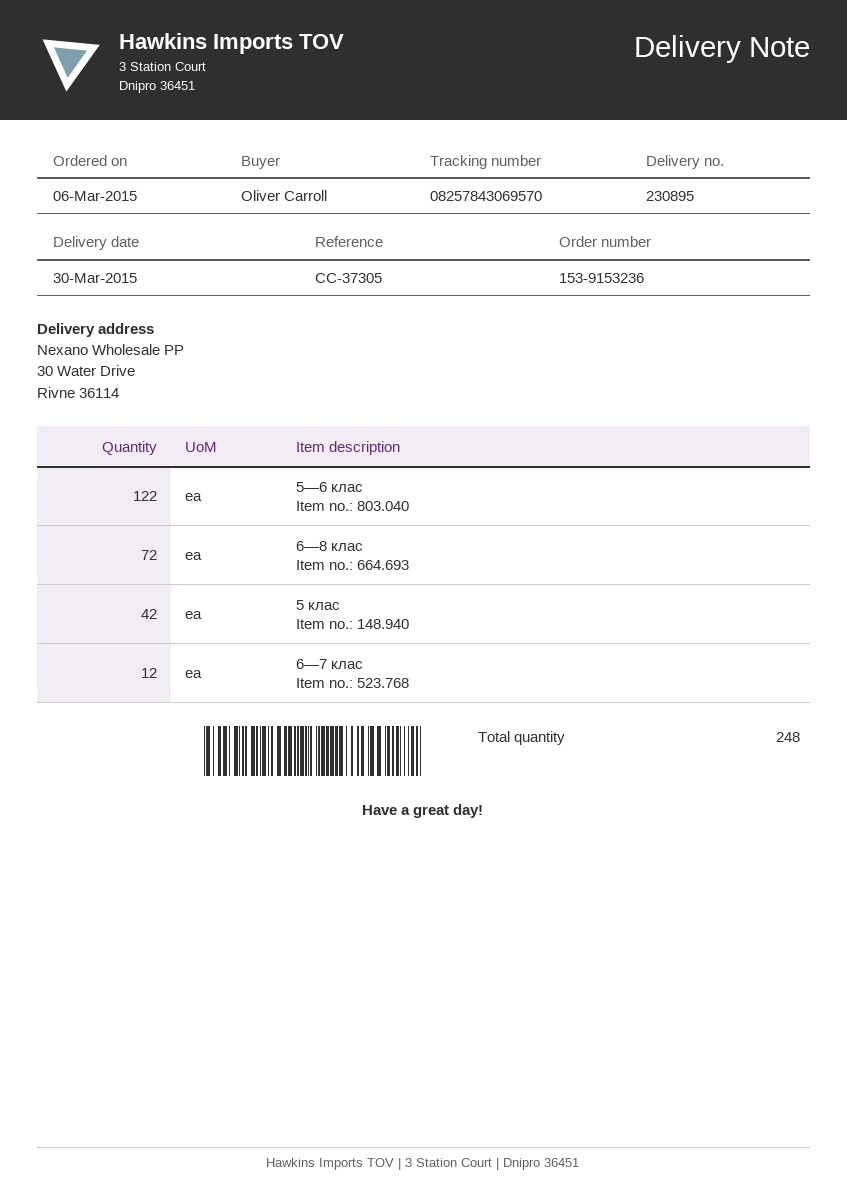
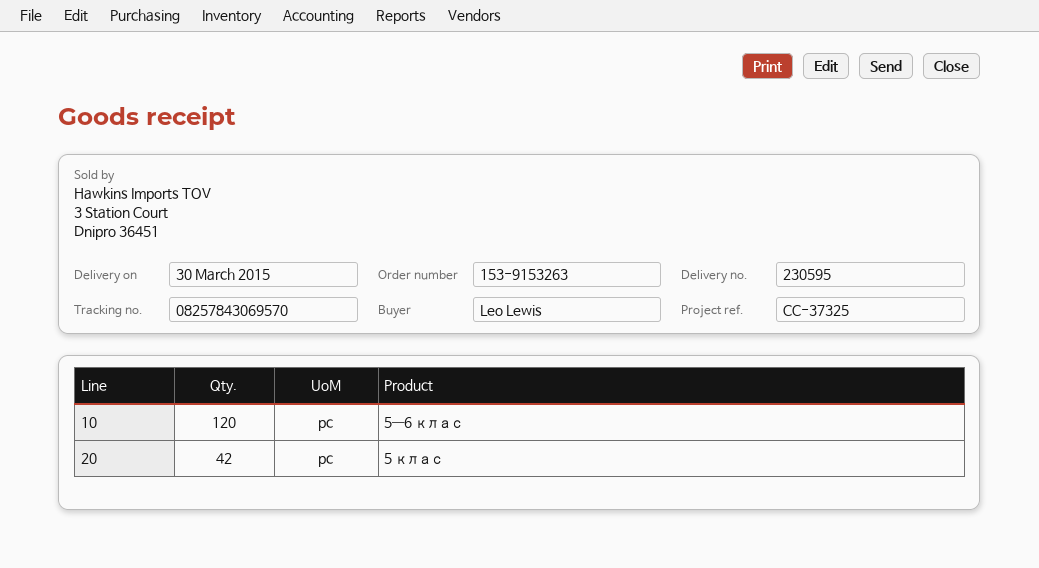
order number: 153-9153236 -> 153-9153263
delivery note number: 230895 -> 230595
reference: CC-37305 -> CC-37325
ordered by: Oliver Carroll -> Leo Lewis
5—6 клас: 122 -> 120
6—8 клас: 72 -> none
6—7 клас: 12 -> none

